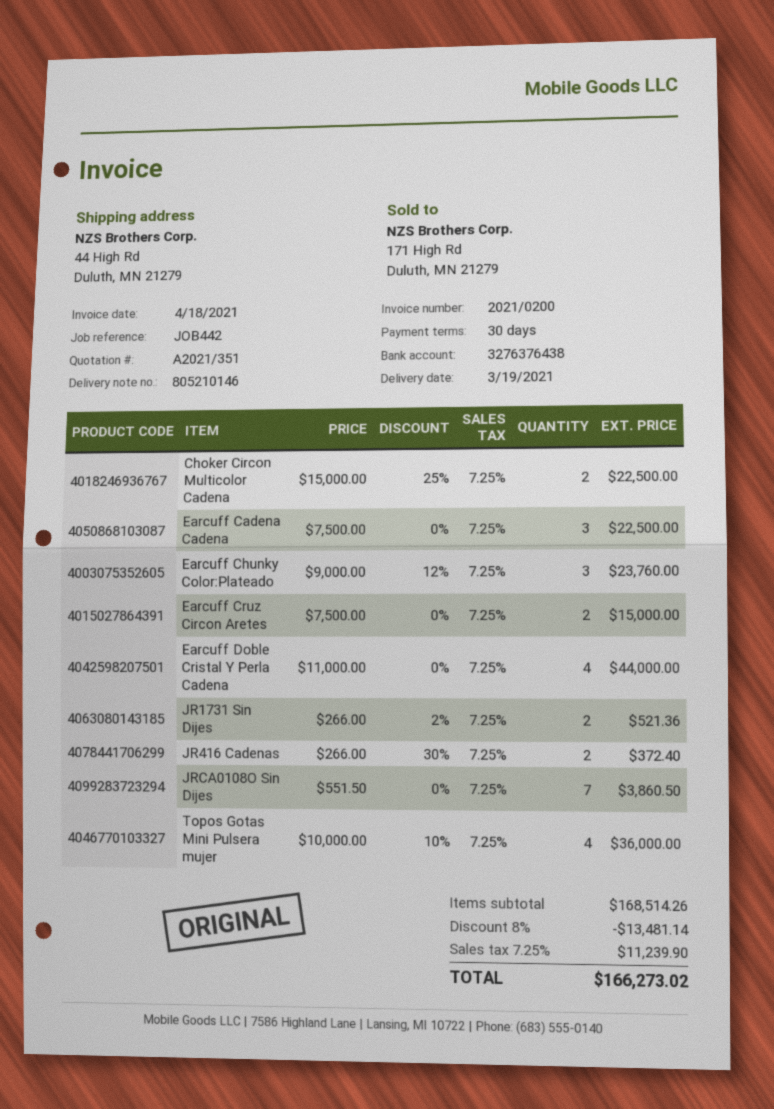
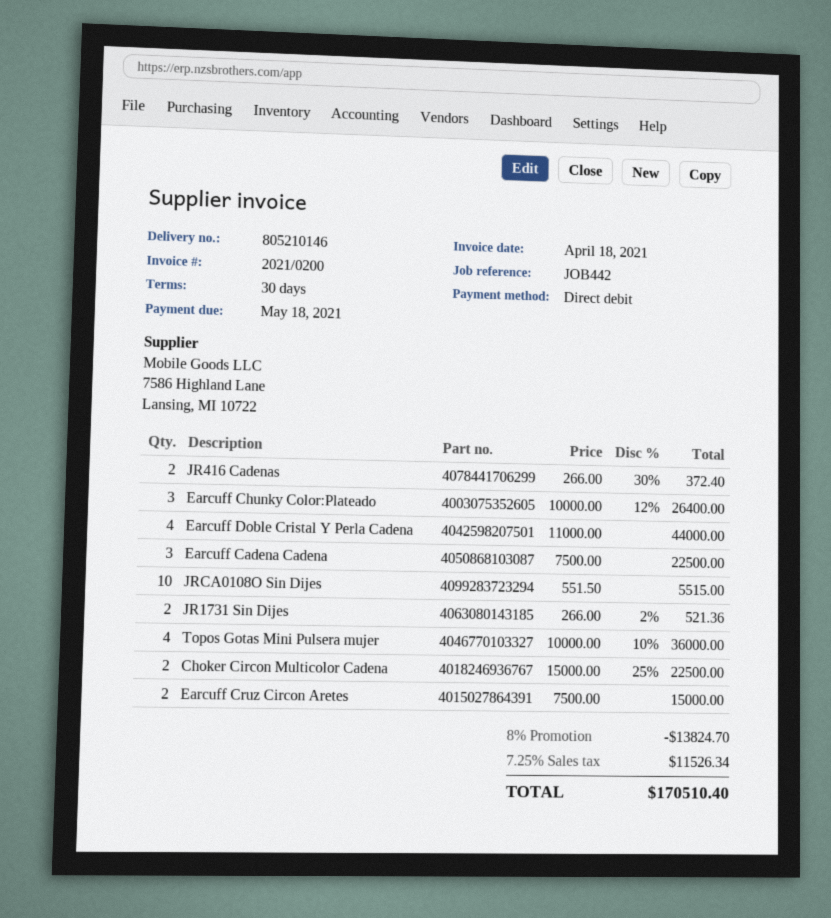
Earcuff Chunky Color:Plateado: 3 x 9000.00 - 12% = 23760.00 -> 3 x 10000.00 - 12% = 26400.00
JRCA0108O Sin Dijes: 7 x 551.50 = 3860.50 -> 10 x 551.50 = 5515.00
discount: 8% = 13481.14 -> 8% = 13824.70
tax: 7.25% = 11239.90 -> 7.25% = 11526.34
total: 166273.02 -> 170510.40

